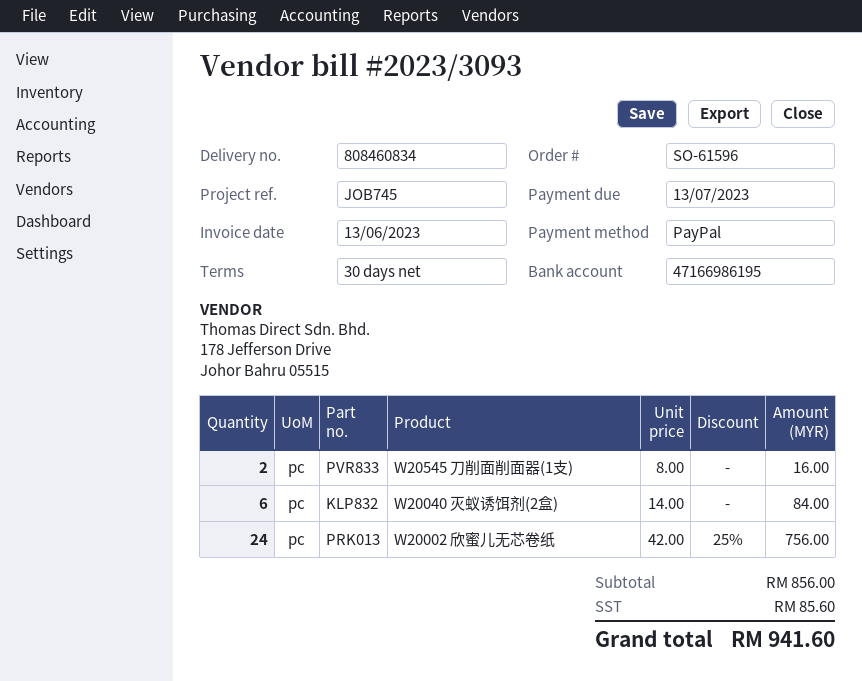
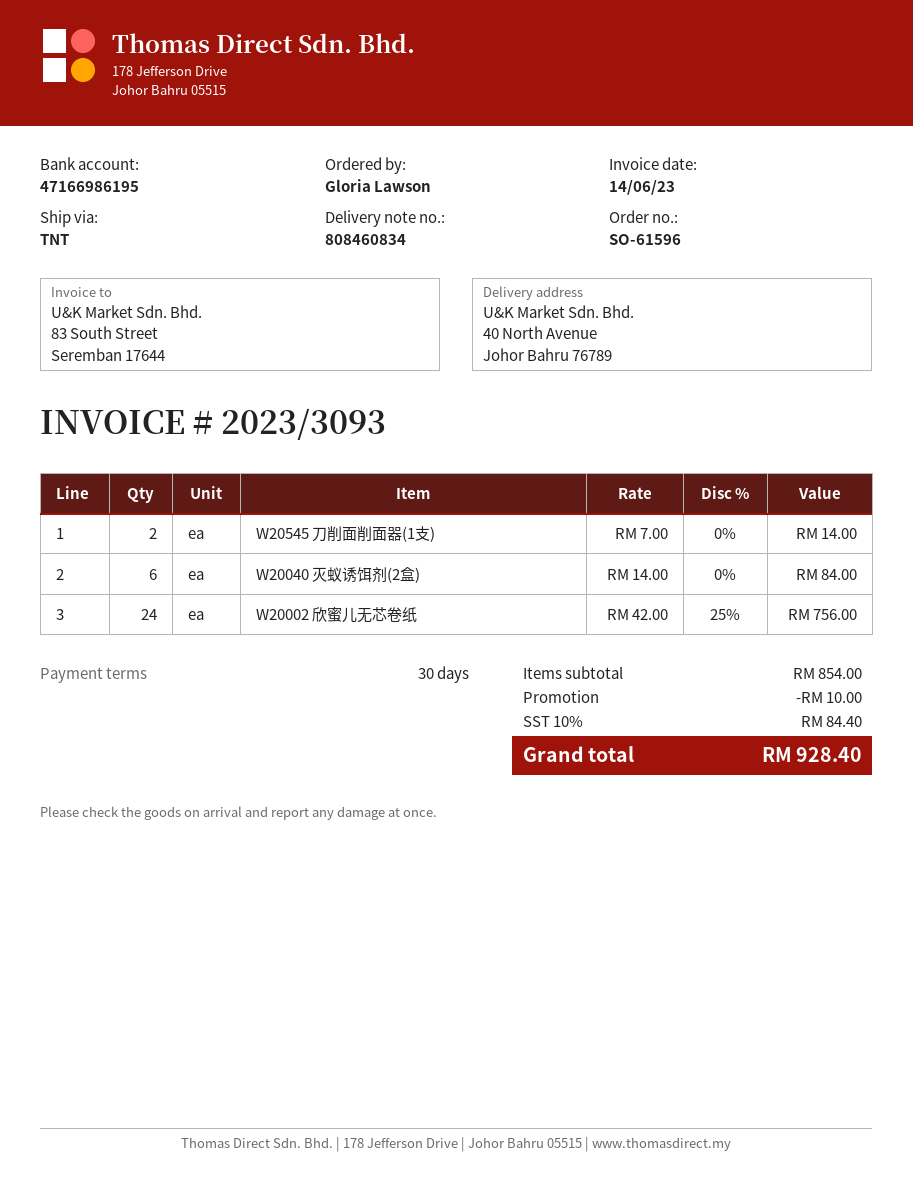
invoice date: 2023-06-13 -> 2023-06-14
W20545 刀削面削面器(1支): 2 x 8.00 = 16.00 -> 2 x 7.00 = 14.00
subtotal: 856.00 -> 854.00
discount: none -> 10.00
tax: 85.60 -> 84.40
total: 941.60 -> 928.40

